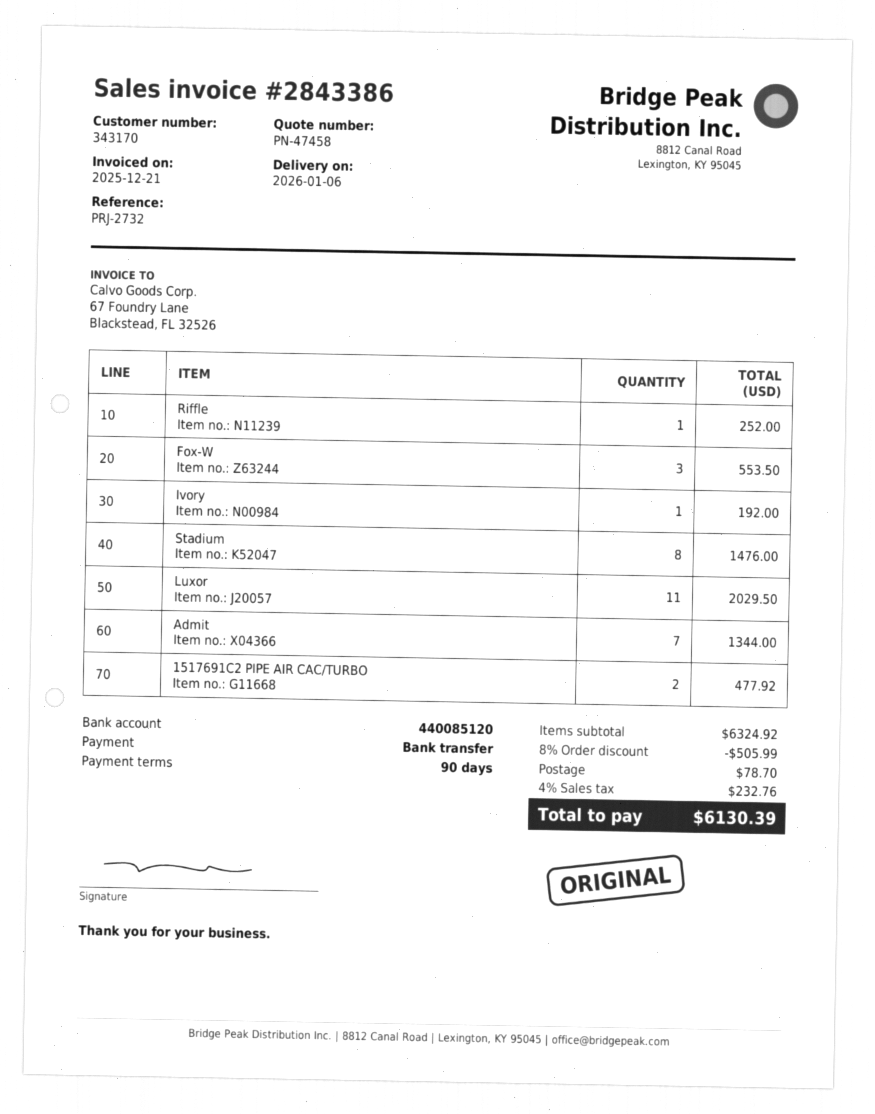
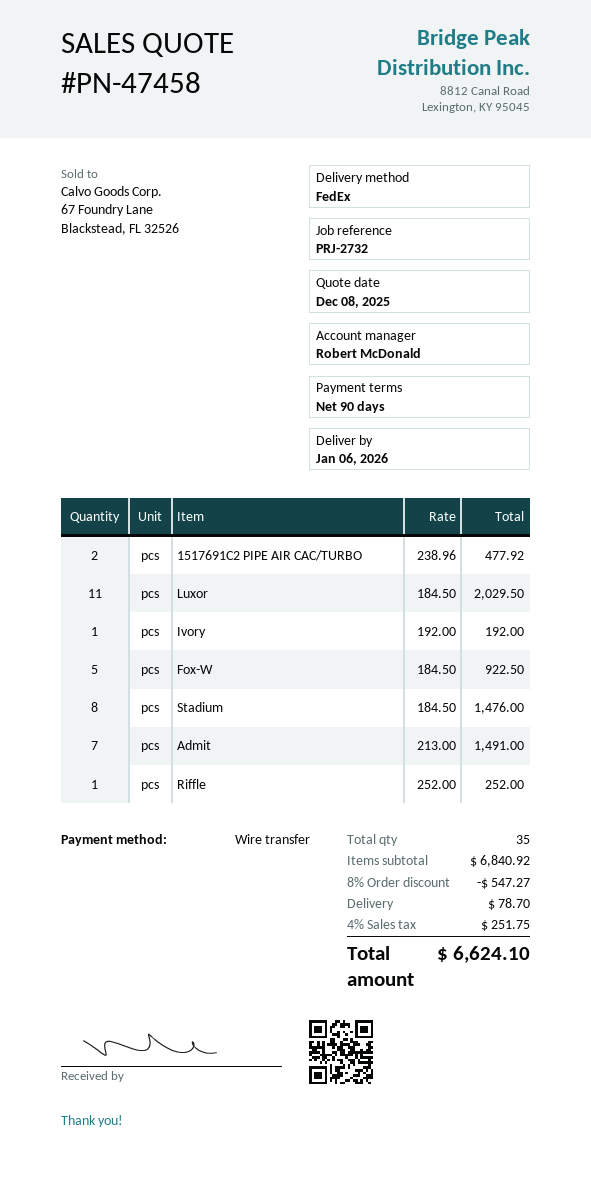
Fox-W: 3 for 553.50 -> 5 for 922.50
Admit: 7 for 1344.00 -> 7 for 1491.00
subtotal: 6324.92 -> 6840.92
discount: 8% = 505.99 -> 8% = 547.27
tax: 4% = 232.76 -> 4% = 251.75
total: 6130.39 -> 6624.10

